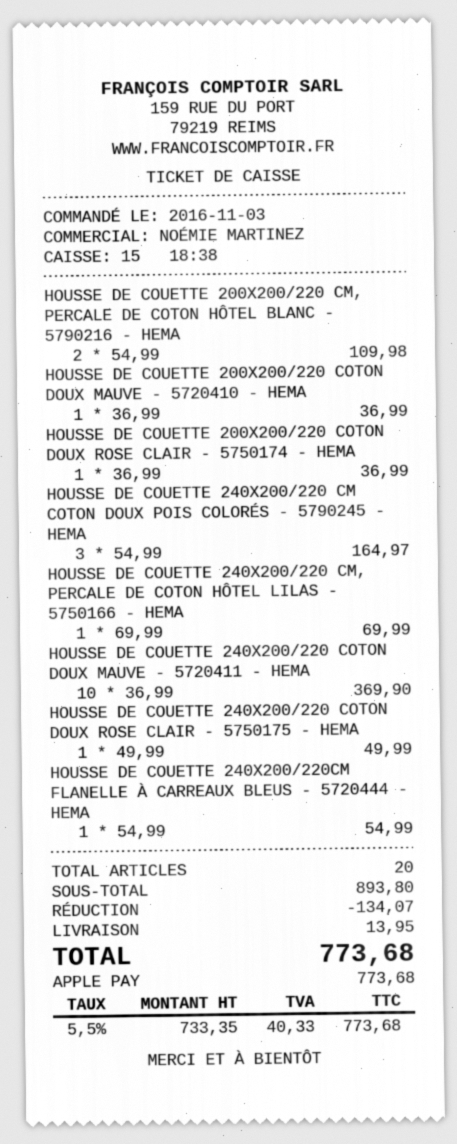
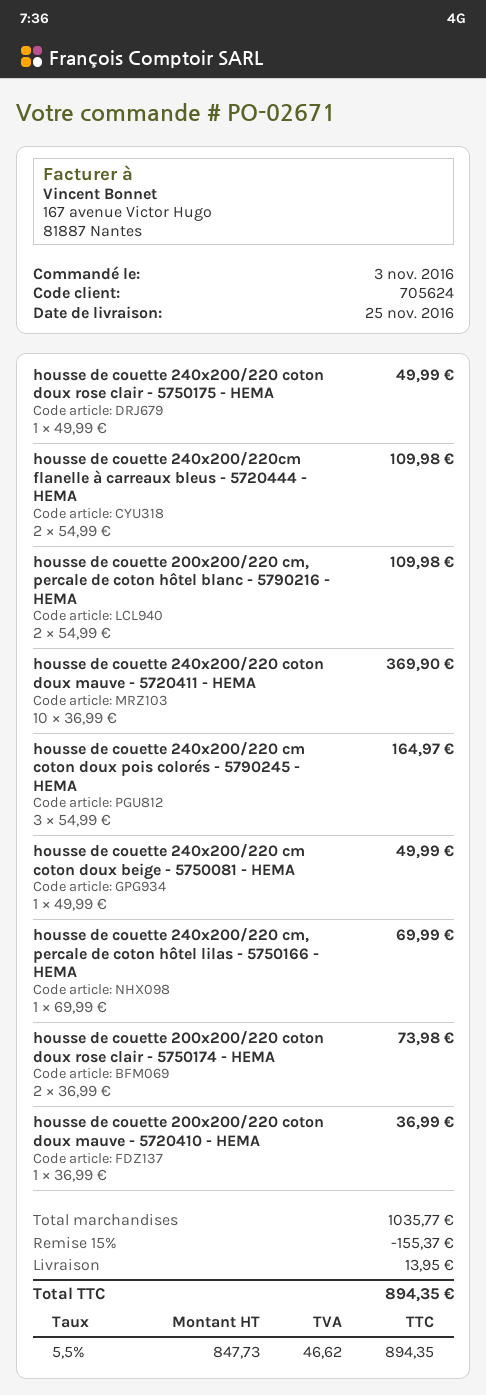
HOUSSE DE COUETTE 200X200/220 COTON DOUX ROSE CLAIR - 5750174 - HEMA: 1 x 36.99 = 36.99 -> 2 x 36.99 = 73.98
HOUSSE DE COUETTE 240X200/220CM FLANELLE À CARREAUX BLEUS - 5720444 - HEMA: 1 x 54.99 = 54.99 -> 2 x 54.99 = 109.98
housse de couette 240x200/220 cm coton doux beige - 5750081 - HEMA: none -> 1 x 49.99 = 49.99
subtotal: 893.80 -> 1035.77
discount: 134.07 -> 155.37
net: 733.35 -> 847.73
tax: 5.5% = 40.33 -> 5.5% = 46.62
total: 773.68 -> 894.35

